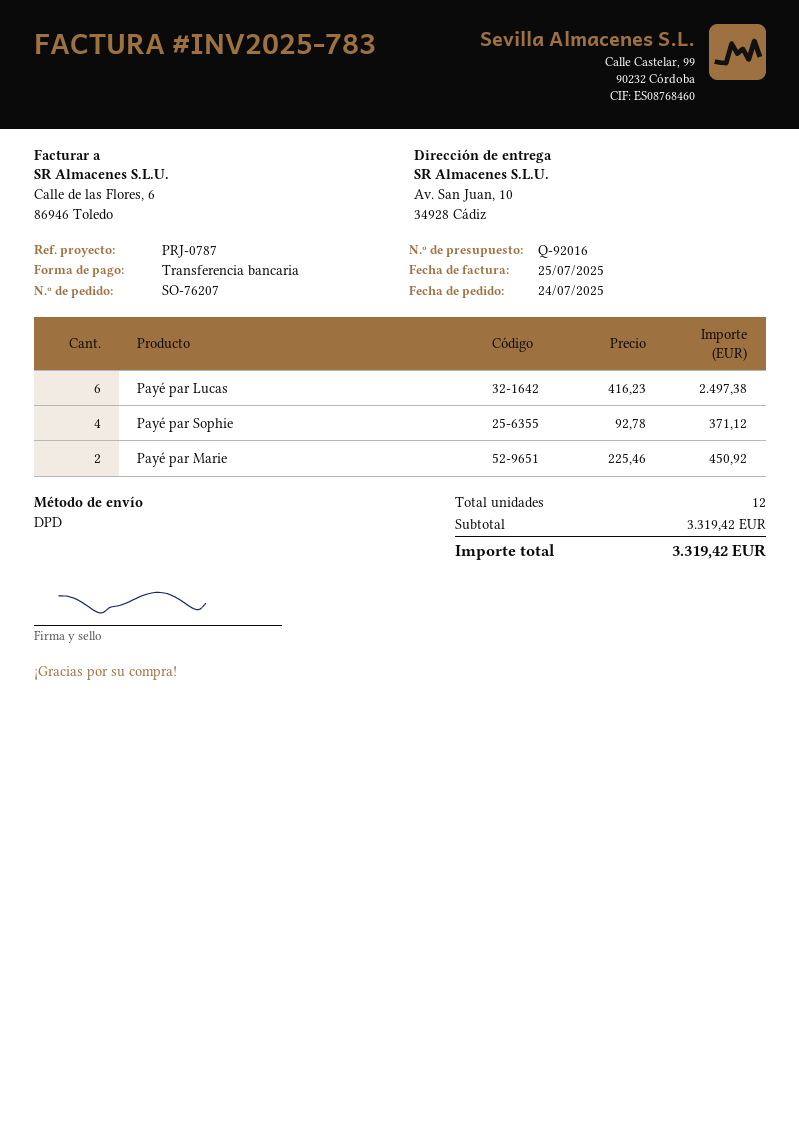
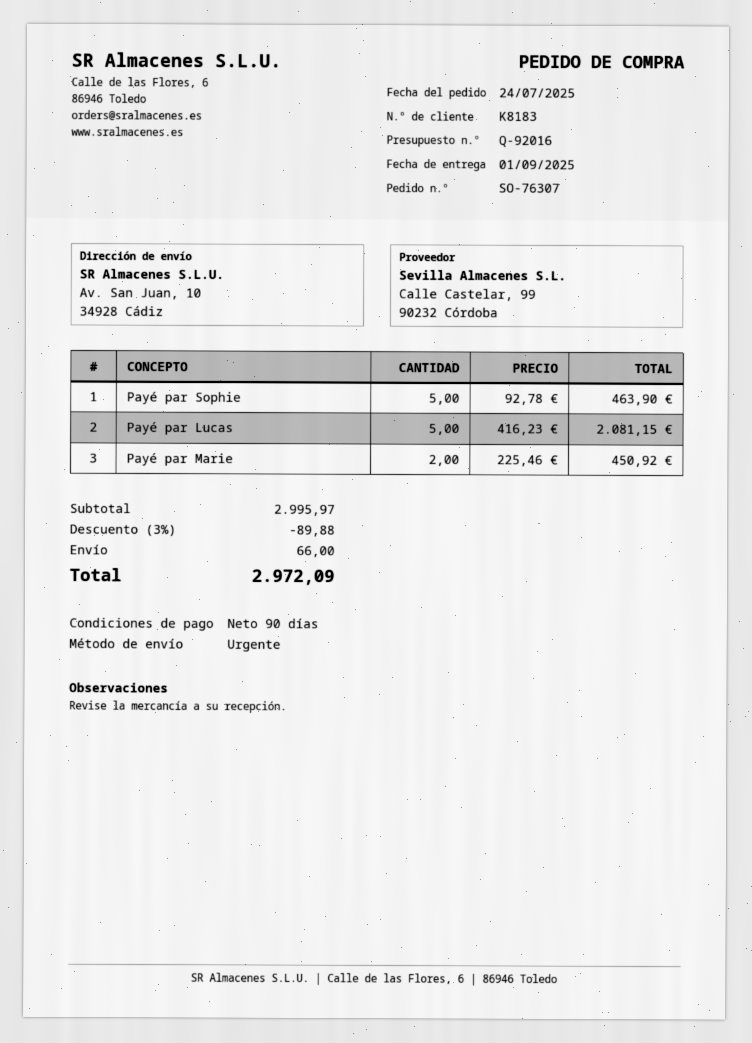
order number: SO-76207 -> SO-76307
shipping method: DPD -> express
Payé par Lucas: 6 x 416.23 = 2497.38 -> 5 x 416.23 = 2081.15
Payé par Sophie: 4 x 92.78 = 371.12 -> 5 x 92.78 = 463.90
subtotal: 3319.42 -> 2995.97
discount: none -> 3% = 89.88
shipping: none -> 66.00
total: 3319.42 -> 2972.09

